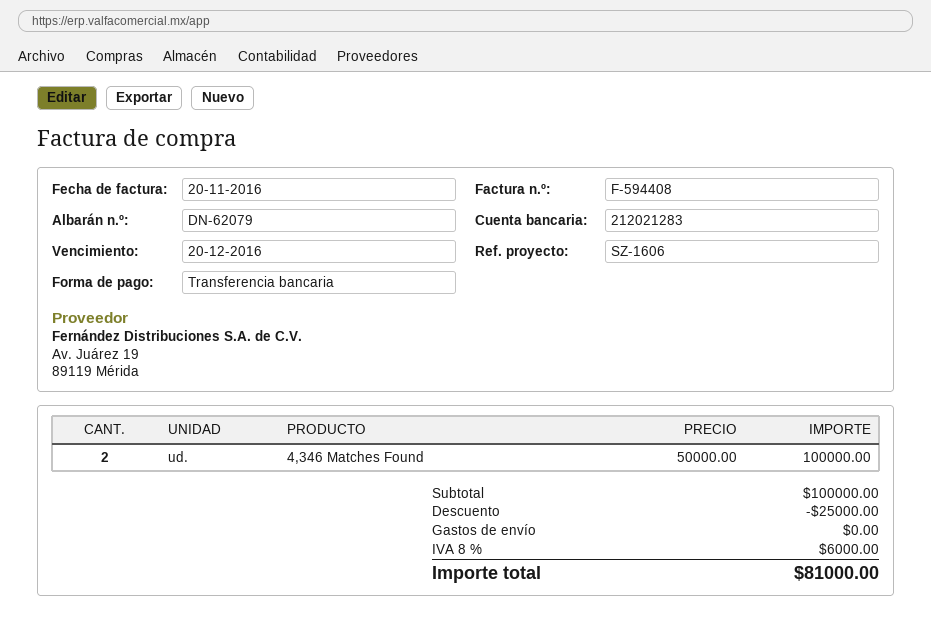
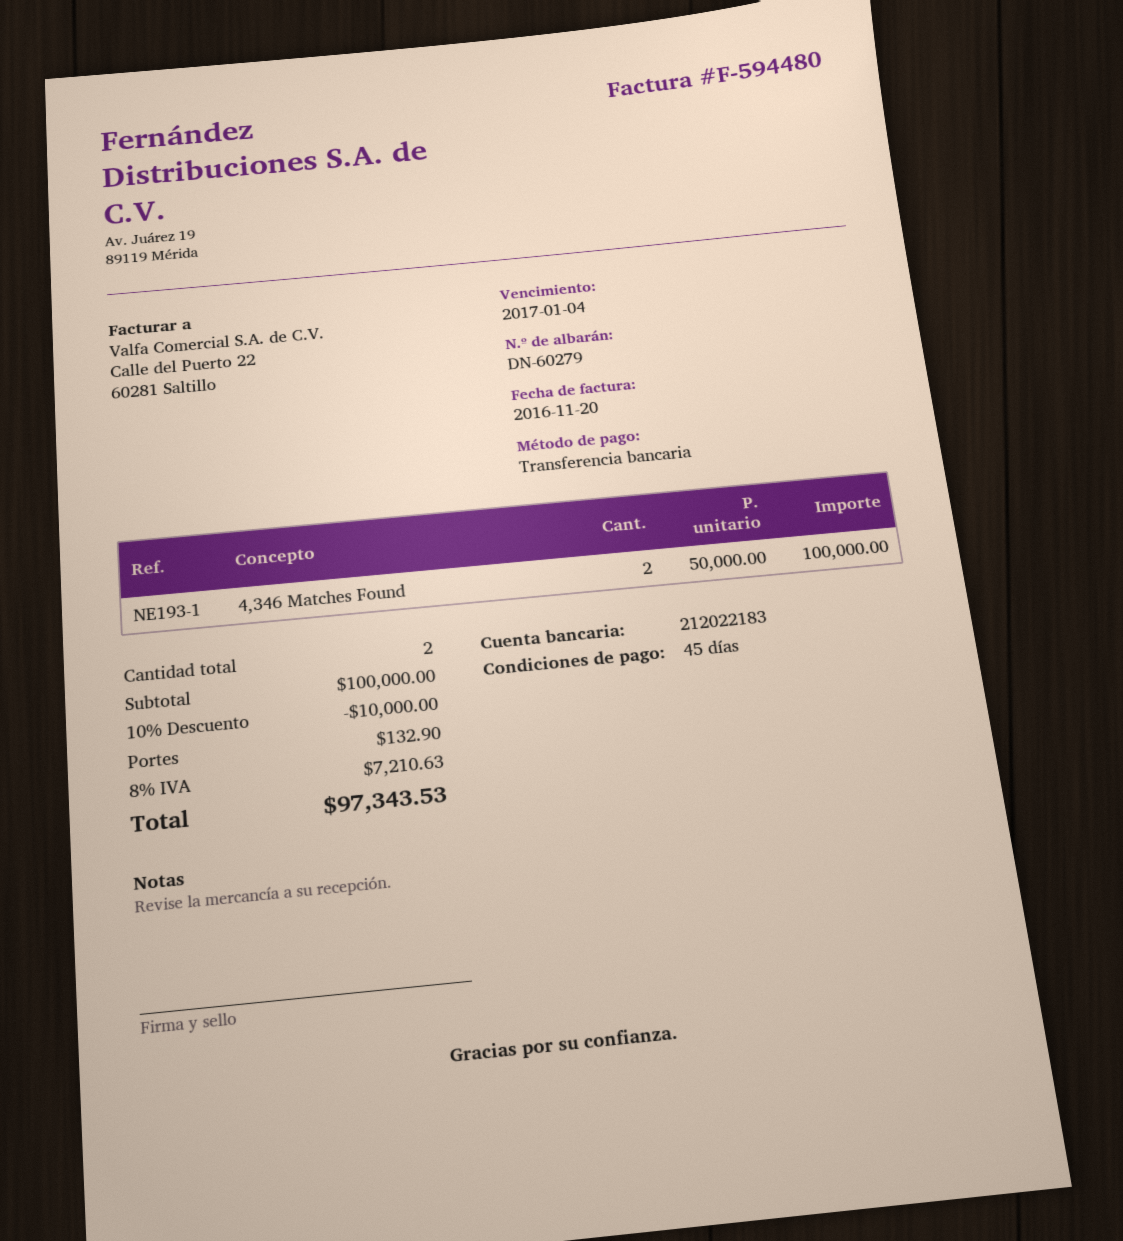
delivery note number: DN-62079 -> DN-60279
invoice number: F-594408 -> F-594480
due date: 2016-12-20 -> 2017-01-04
bank account: 212021283 -> 212022183
discount: 25000.00 -> 10000.00
shipping: 0.00 -> 132.90
tax: 8% = 6000.00 -> 8% = 7210.63
total: 81000.00 -> 97343.53

